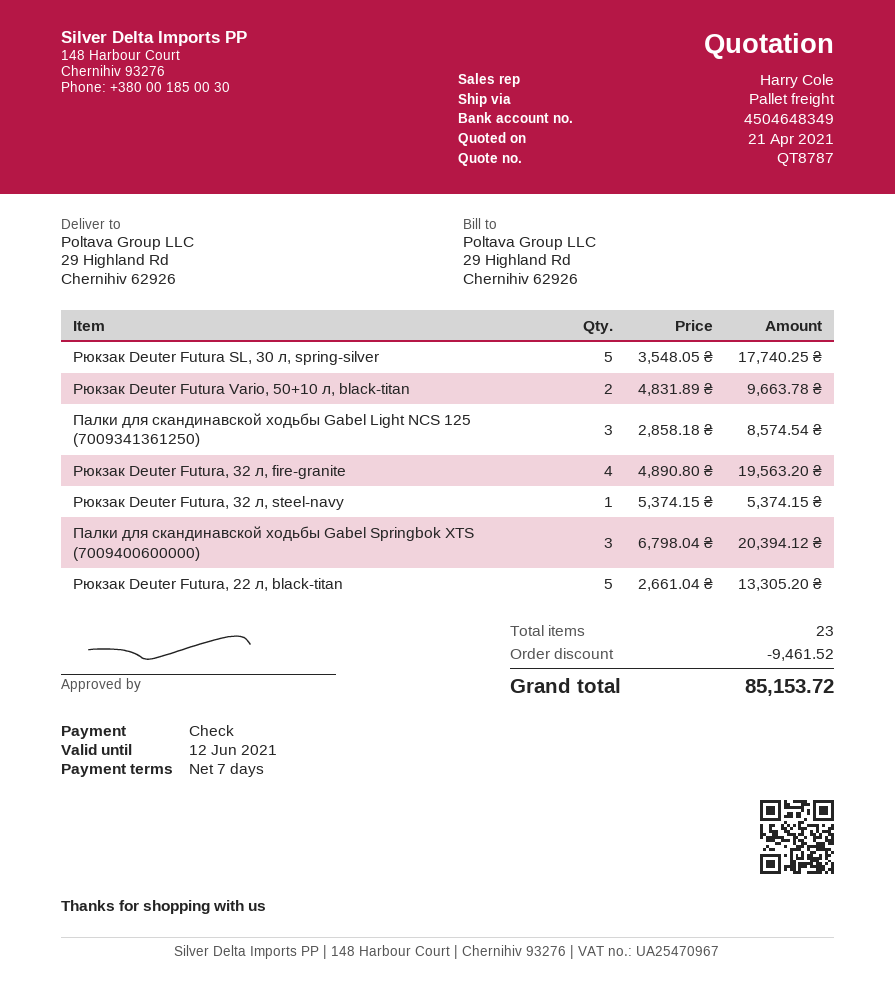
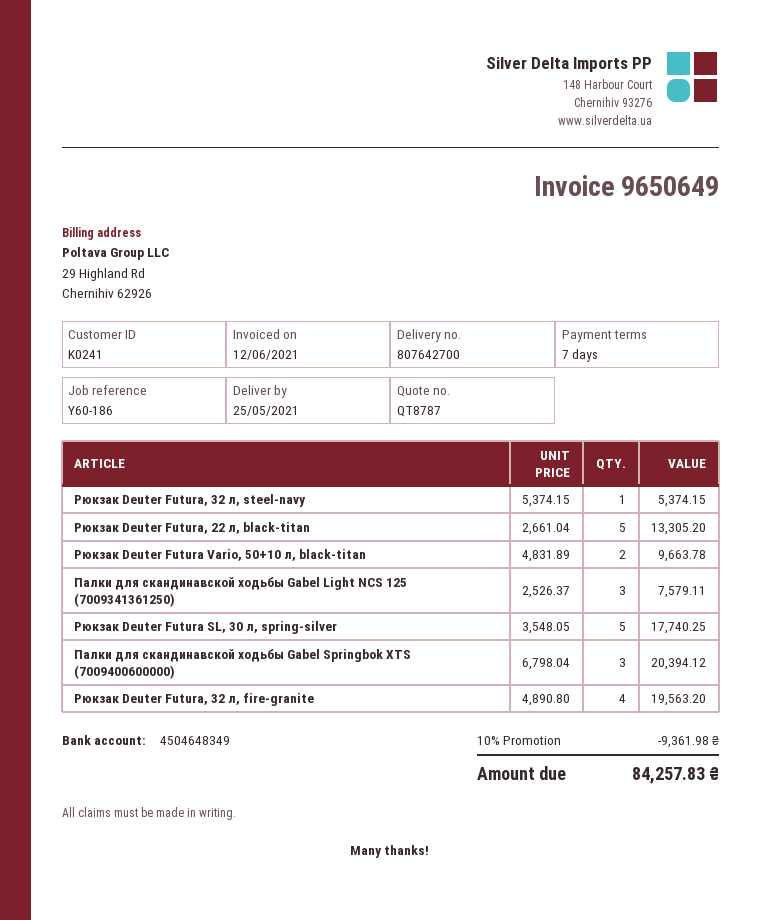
Палки для скандинавской ходьбы Gabel Light NCS 125 (7009341361250): 3 x 2858.18 = 8574.54 -> 3 x 2526.37 = 7579.11
discount: 9461.52 -> 9361.98
total: 85153.72 -> 84257.83

